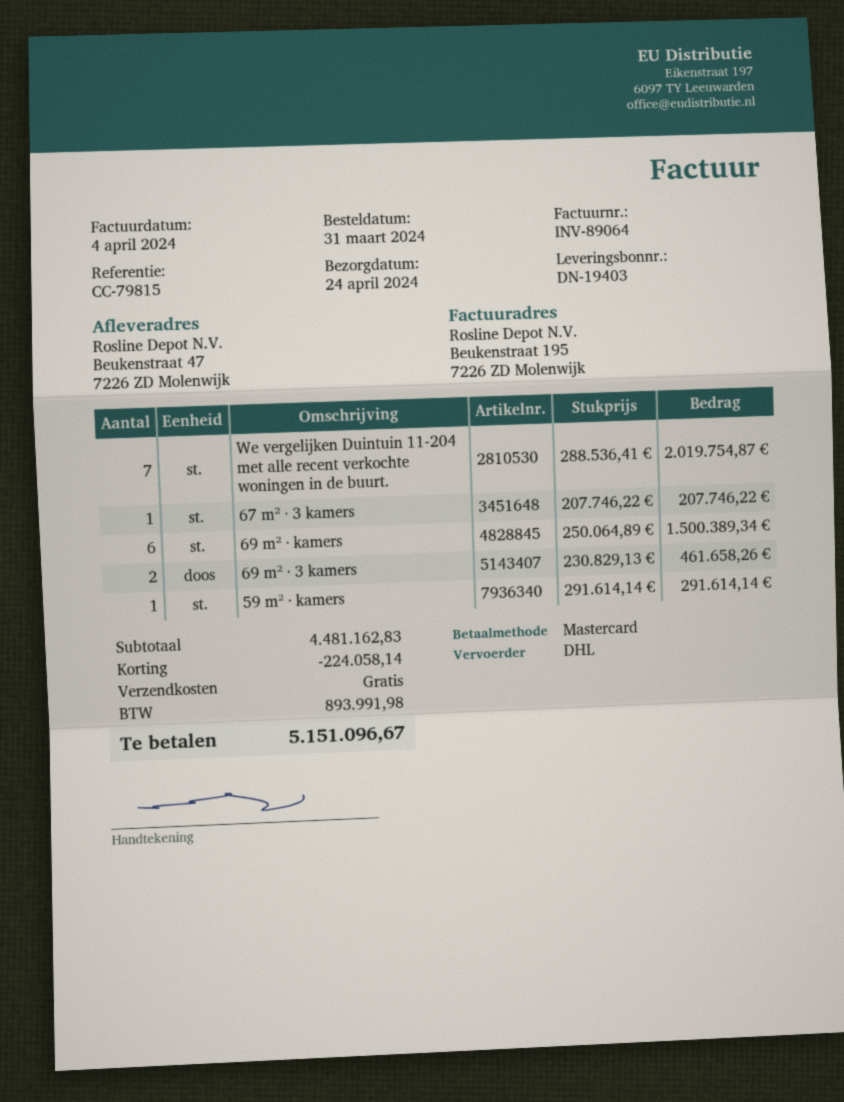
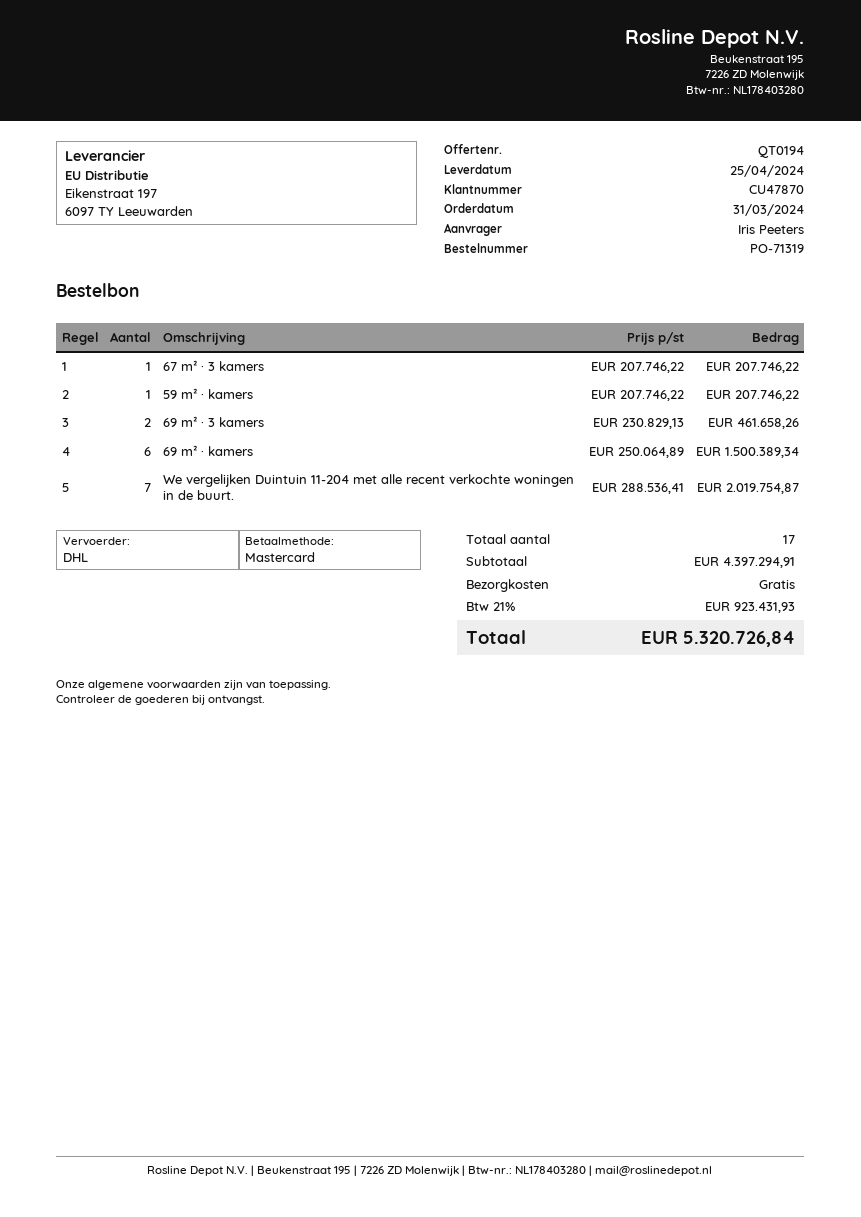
delivery date: 2024-04-24 -> 2024-04-25
59 m² · kamers: 1 x 291614.14 = 291614.14 -> 1 x 207746.22 = 207746.22
subtotal: 4481162.83 -> 4397294.91
discount: 224058.14 -> none
tax: 893991.98 -> 923431.93
total: 5151096.67 -> 5320726.84

